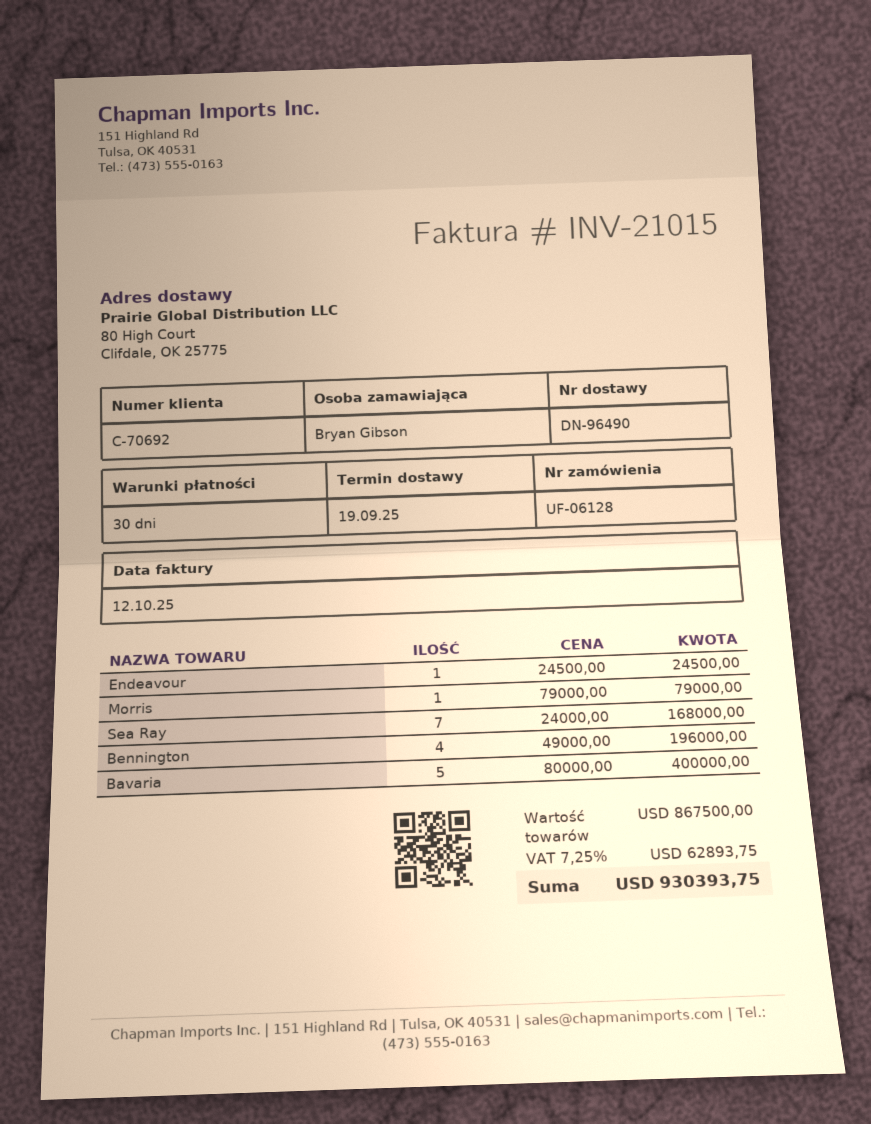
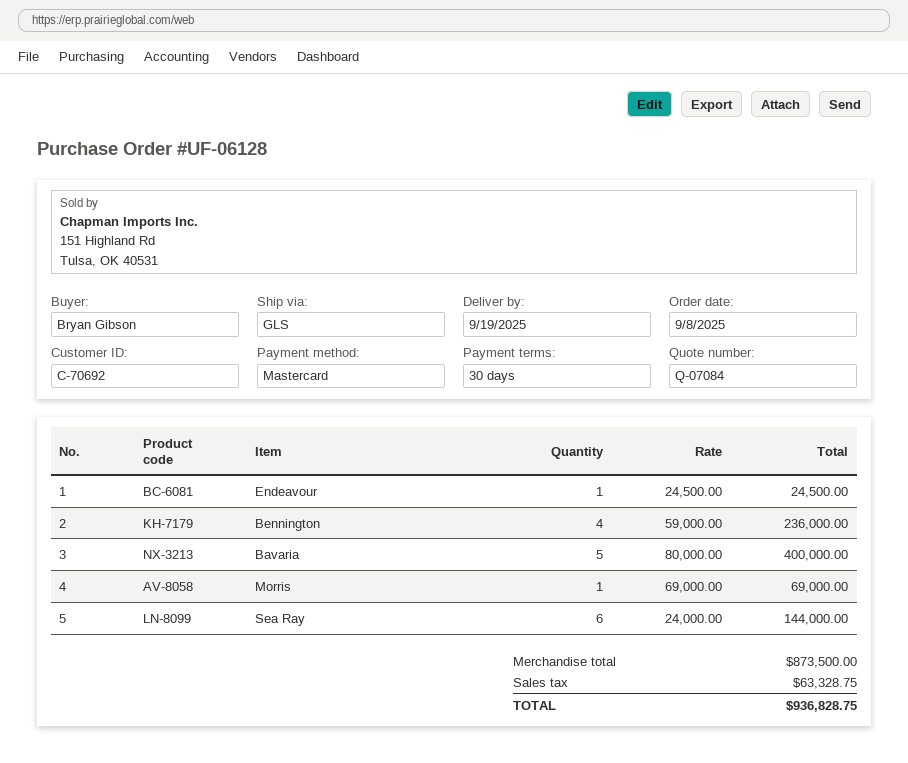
Morris: 1 x 79000.00 = 79000.00 -> 1 x 69000.00 = 69000.00
Sea Ray: 7 x 24000.00 = 168000.00 -> 6 x 24000.00 = 144000.00
Bennington: 4 x 49000.00 = 196000.00 -> 4 x 59000.00 = 236000.00
subtotal: 867500.00 -> 873500.00
tax: 62893.75 -> 63328.75
total: 930393.75 -> 936828.75

